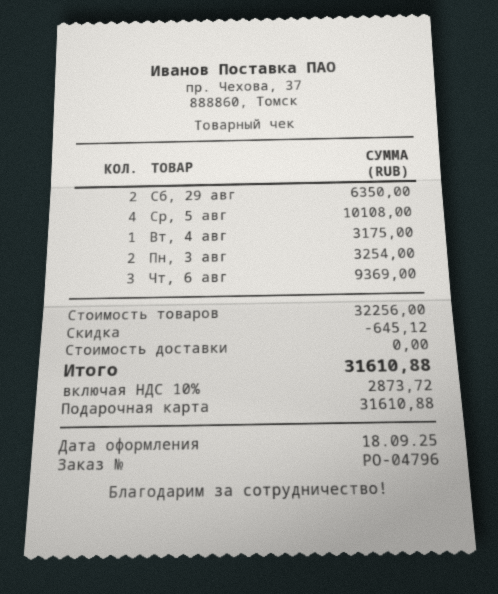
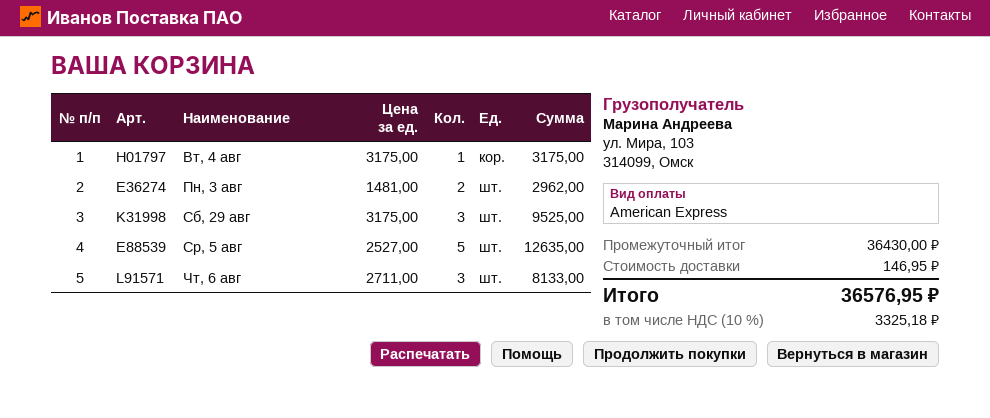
payment method: gift card -> American Express
Сб, 29 авг: 2 for 6350.00 -> 3 for 9525.00
Ср, 5 авг: 4 for 10108.00 -> 5 for 12635.00
Пн, 3 авг: 2 for 3254.00 -> 2 for 2962.00
Чт, 6 авг: 3 for 9369.00 -> 3 for 8133.00
subtotal: 32256.00 -> 36430.00
discount: 645.12 -> none
shipping: 0.00 -> 146.95
tax: 10% = 2873.72 -> 10% = 3325.18
total: 31610.88 -> 36576.95

